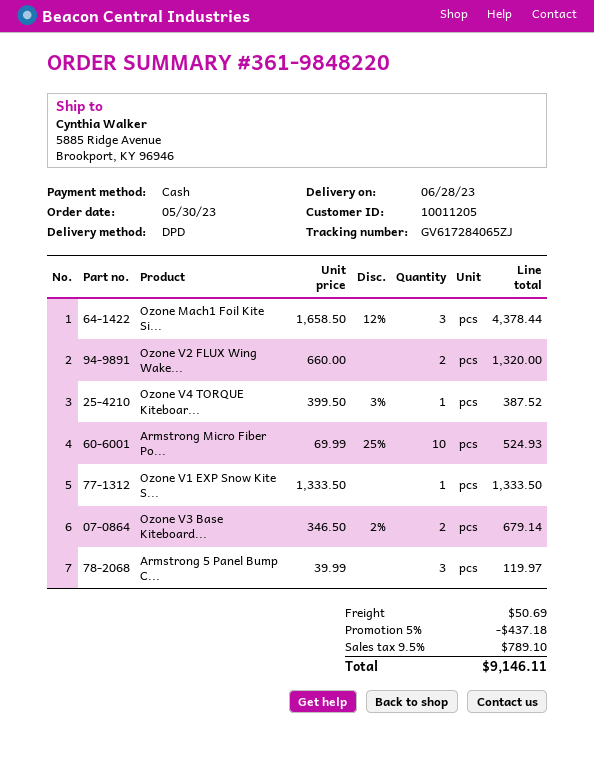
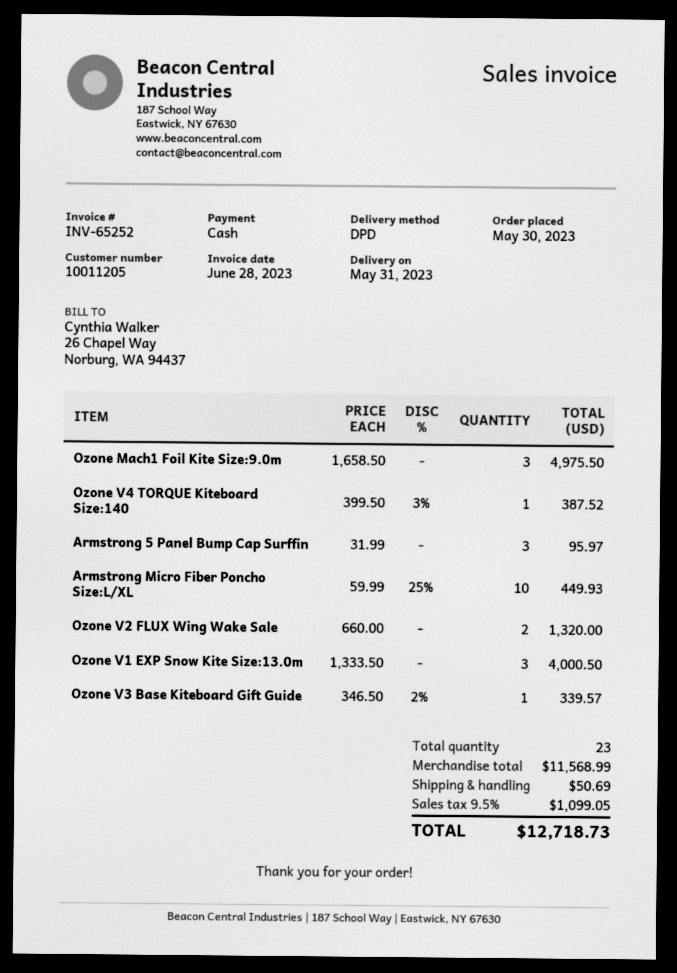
delivery date: 2023-06-28 -> 2023-05-31
Ozone Mach1 Foil Kite Si...: 3 x 1658.50 - 12% = 4378.44 -> 3 x 1658.50 = 4975.50
Armstrong Micro Fiber Po...: 10 x 69.99 - 25% = 524.93 -> 10 x 59.99 - 25% = 449.93
Ozone V1 EXP Snow Kite S...: 1 x 1333.50 = 1333.50 -> 3 x 1333.50 = 4000.50
Ozone V3 Base Kiteboard...: 2 x 346.50 - 2% = 679.14 -> 1 x 346.50 - 2% = 339.57
Armstrong 5 Panel Bump C...: 3 x 39.99 = 119.97 -> 3 x 31.99 = 95.97
discount: 5% = 437.18 -> none
tax: 9.5% = 789.10 -> 9.5% = 1099.05
total: 9146.11 -> 12718.73

